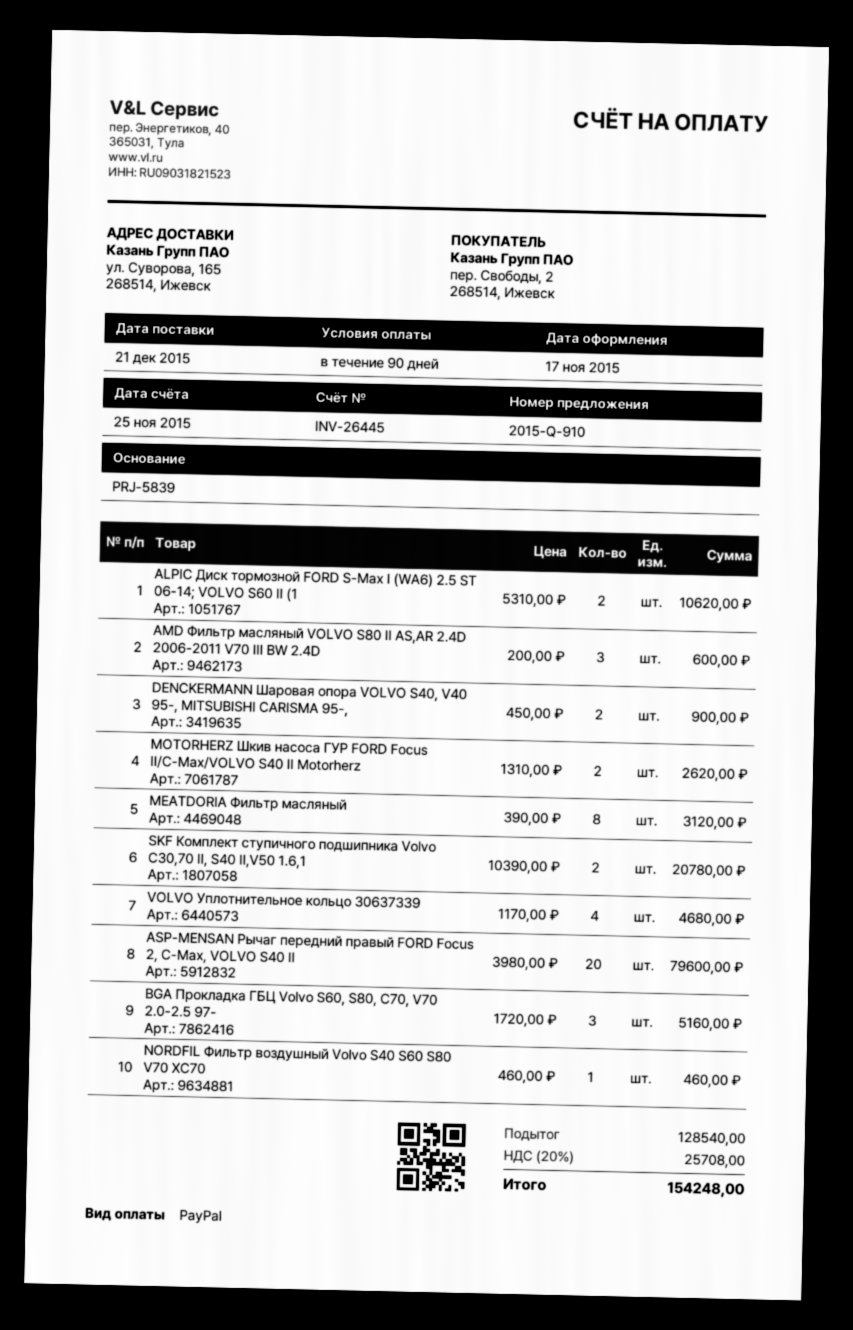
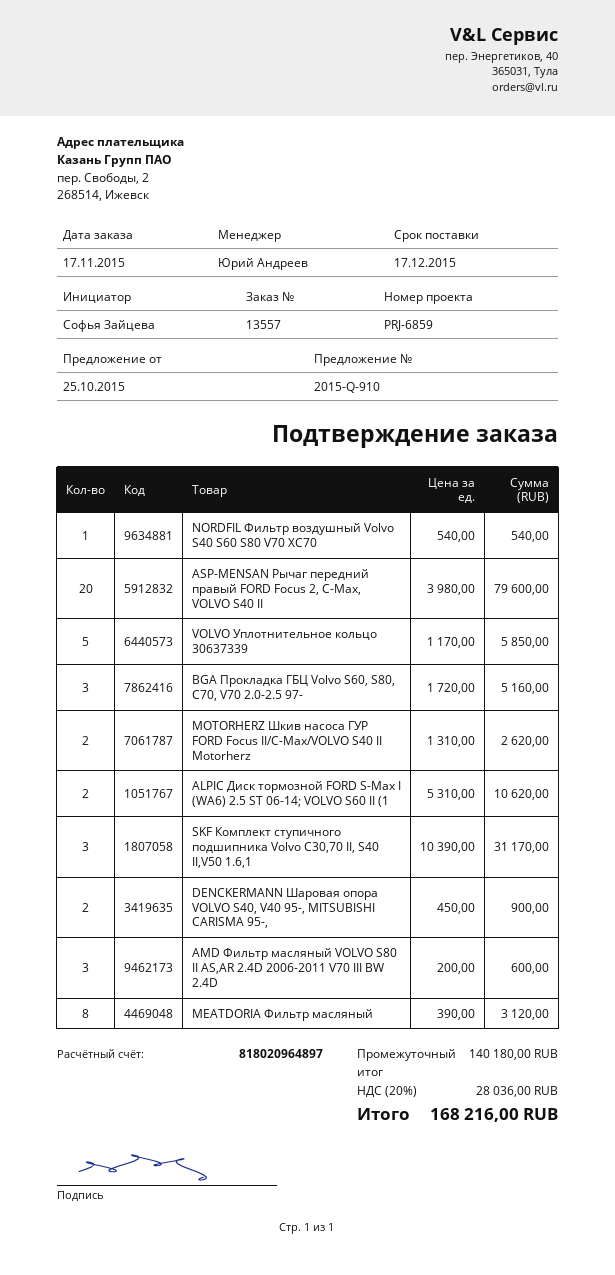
delivery date: 2015-12-21 -> 2015-12-17
reference: PRJ-5839 -> PRJ-6859
SKF Комплект ступичного подшипника Volvo C30,70 II, S40 II,V50 1.6,1: 2 x 10390.00 = 20780.00 -> 3 x 10390.00 = 31170.00
VOLVO Уплотнительное кольцо 30637339: 4 x 1170.00 = 4680.00 -> 5 x 1170.00 = 5850.00
NORDFIL Фильтр воздушный Volvo S40 S60 S80 V70 XC70: 1 x 460.00 = 460.00 -> 1 x 540.00 = 540.00
subtotal: 128540.00 -> 140180.00
tax: 20% = 25708.00 -> 20% = 28036.00
total: 154248.00 -> 168216.00

